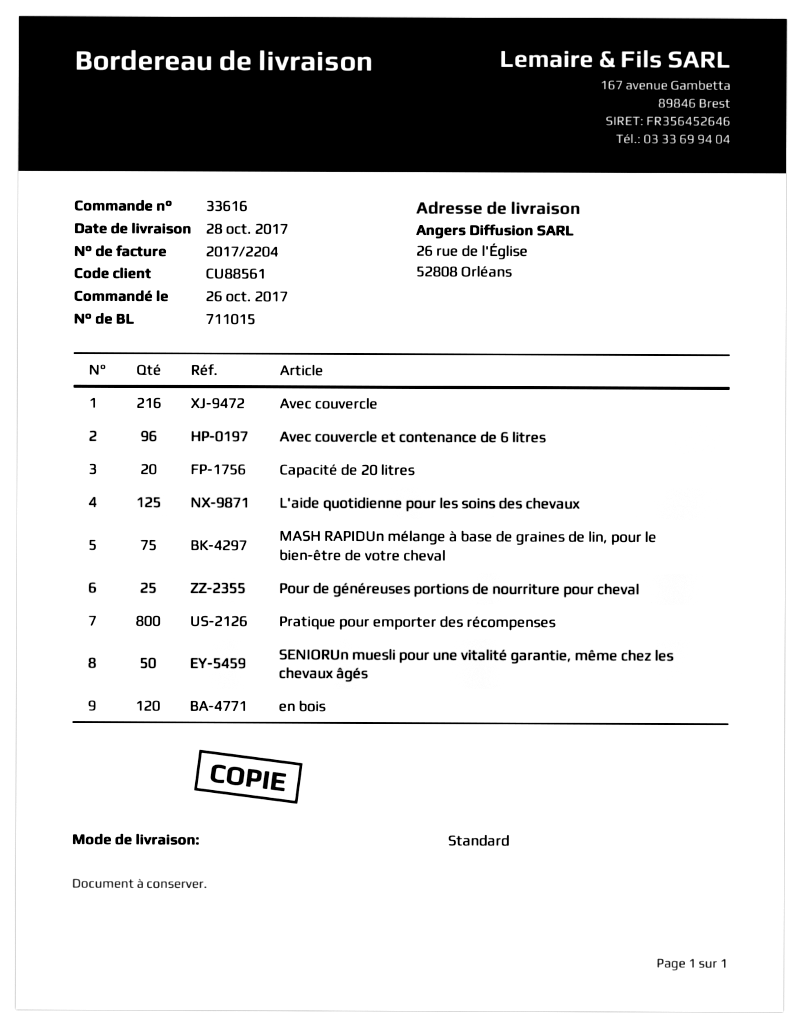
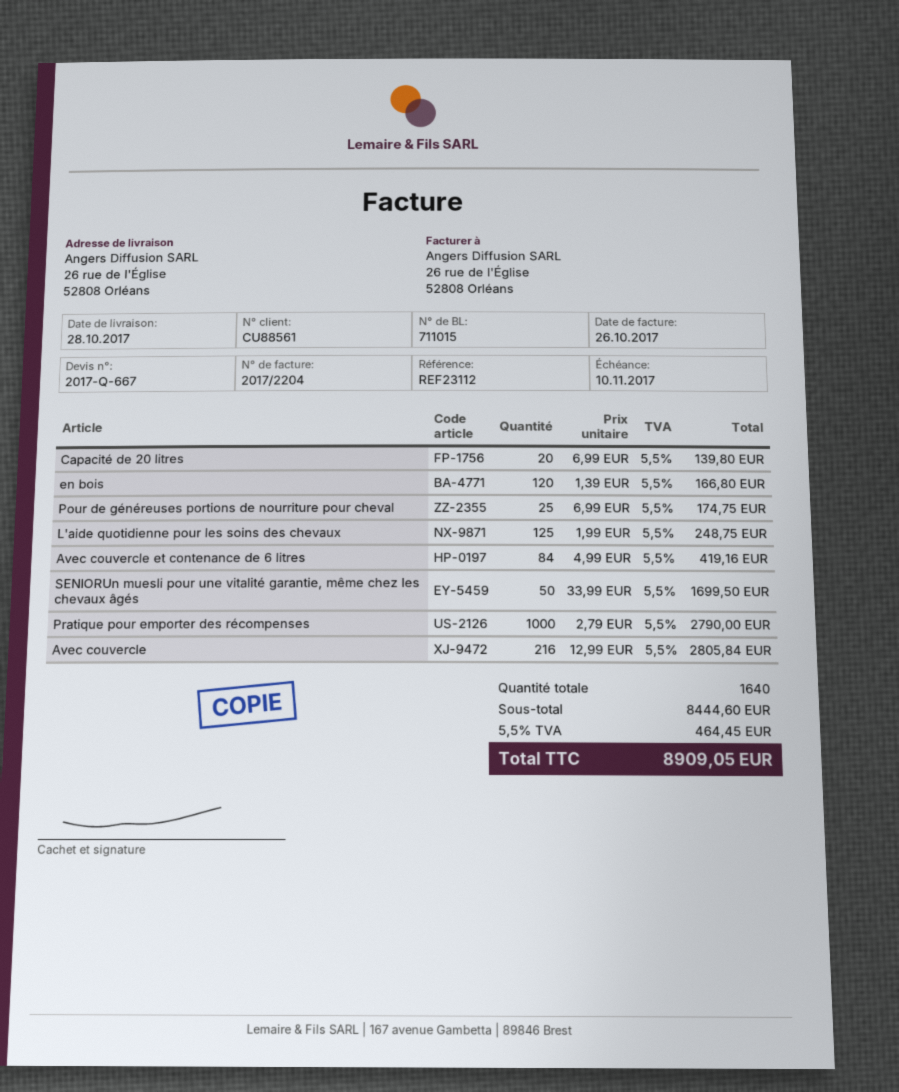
Avec couvercle et contenance de 6 litres: 96 -> 84
MASH RAPIDUn mélange à base de graines de lin, pour le bien-être de votre cheval: 75 -> none
Pratique pour emporter des récompenses: 800 -> 1000

